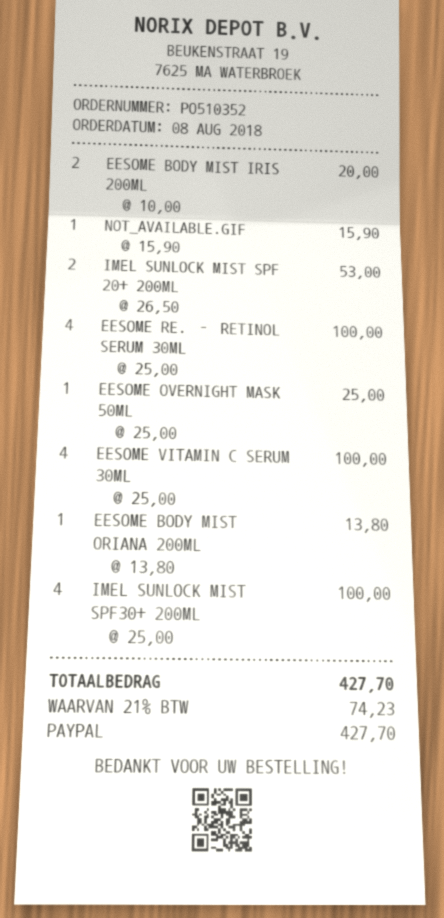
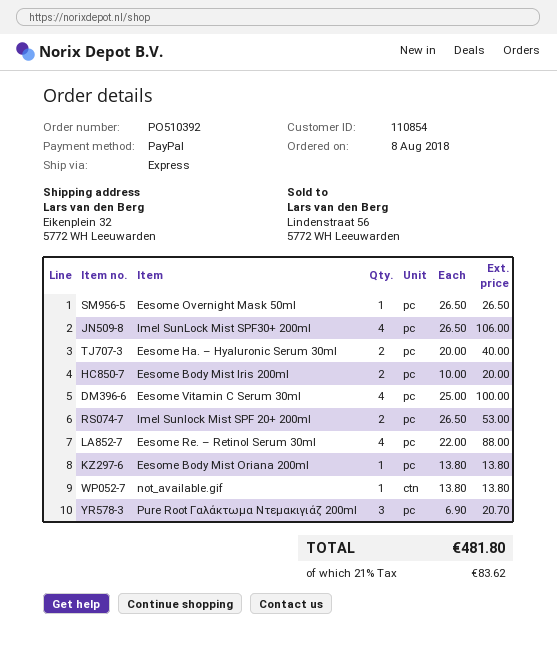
order number: PO510352 -> PO510392
NOT_AVAILABLE.GIF: 1 x 15.90 = 15.90 -> 1 x 13.80 = 13.80
EESOME RE. – RETINOL SERUM 30ML: 4 x 25.00 = 100.00 -> 4 x 22.00 = 88.00
EESOME OVERNIGHT MASK 50ML: 1 x 25.00 = 25.00 -> 1 x 26.50 = 26.50
IMEL SUNLOCK MIST SPF30+ 200ML: 4 x 25.00 = 100.00 -> 4 x 26.50 = 106.00
Eesome Ha. – Hyaluronic Serum 30ml: none -> 2 x 20.00 = 40.00
Pure Root Γαλάκτωμα Ντεμακιγιάζ 200ml: none -> 3 x 6.90 = 20.70
tax: 21% = 74.23 -> 21% = 83.62
total: 427.70 -> 481.80

